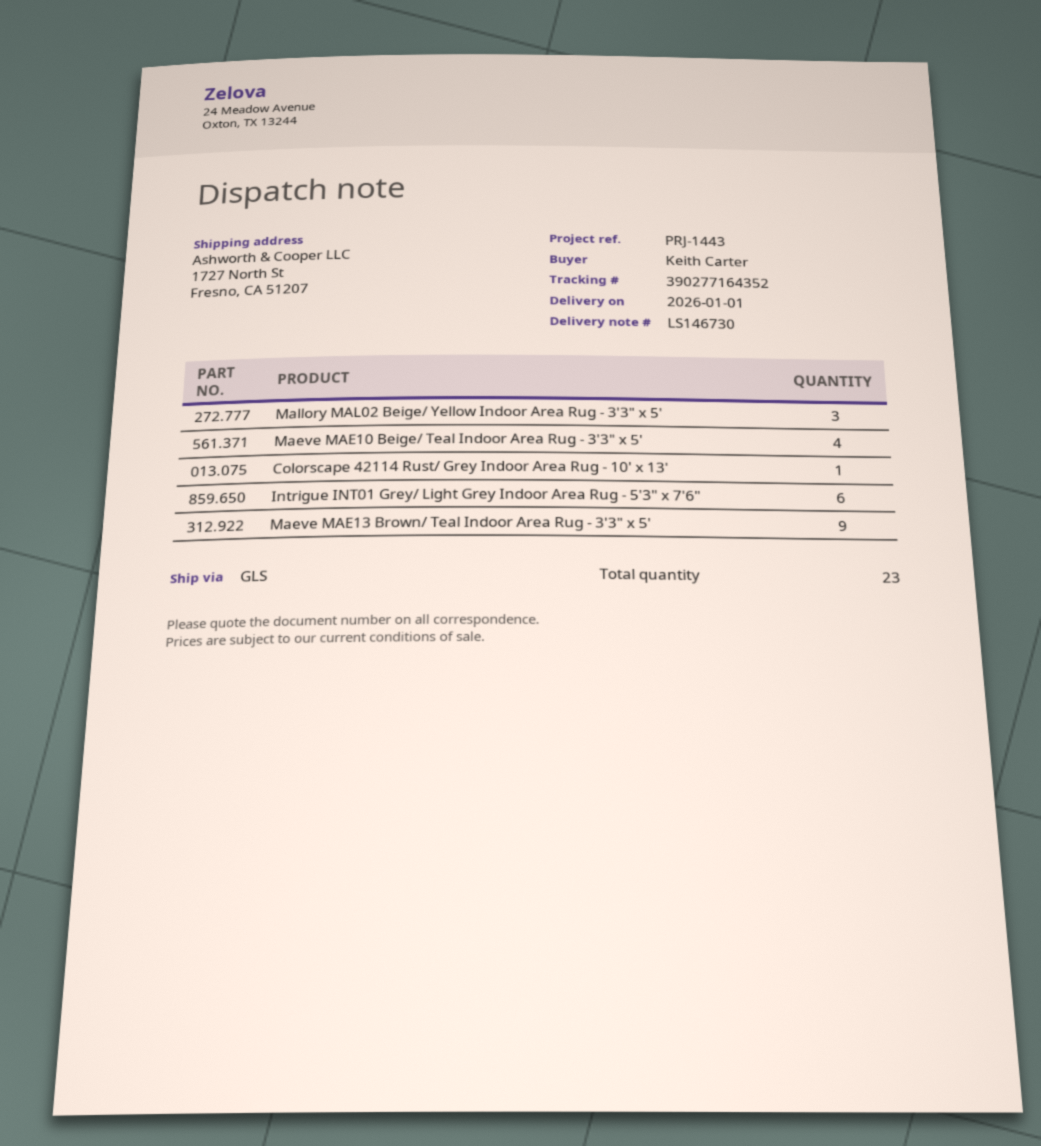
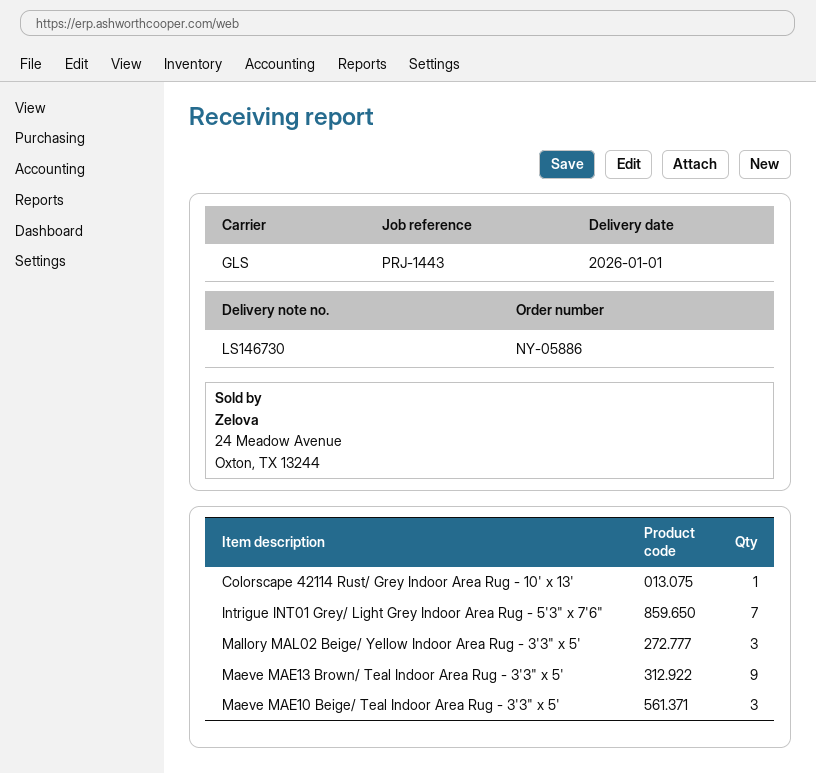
Maeve MAE10 Beige/ Teal Indoor Area Rug - 3'3" x 5': 4 -> 3
Intrigue INT01 Grey/ Light Grey Indoor Area Rug - 5'3" x 7'6": 6 -> 7

